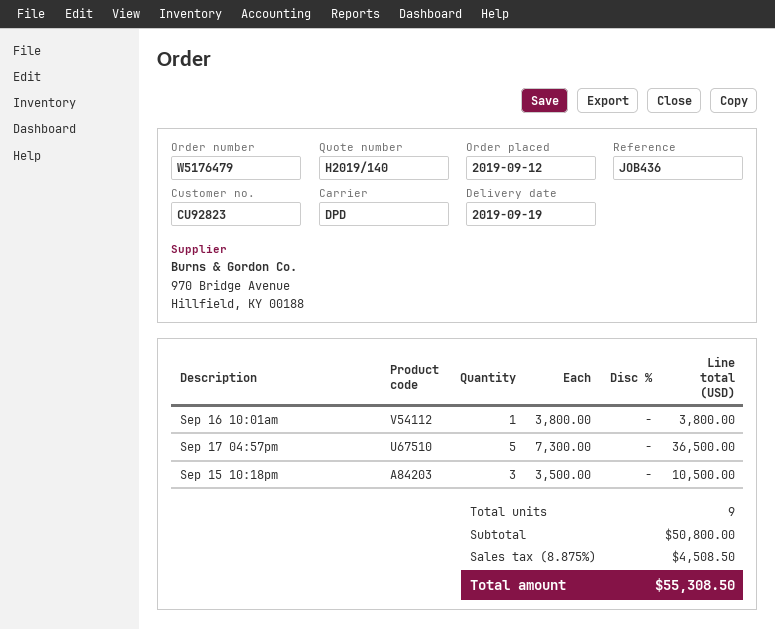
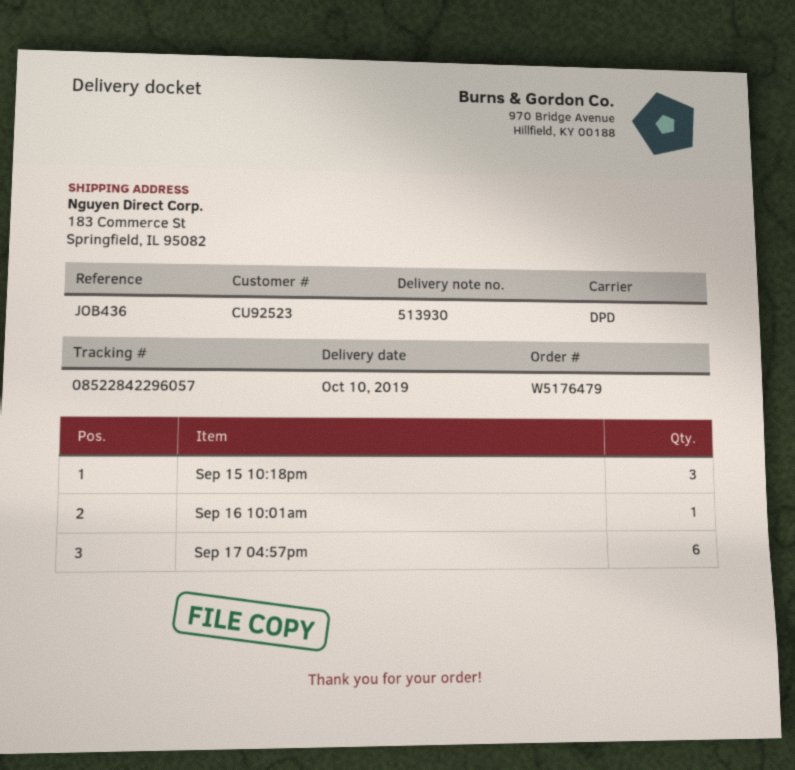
delivery date: 2019-09-19 -> 2019-10-10
customer number: CU92823 -> CU92523
Sep 17 04:57pm: 5 -> 6

